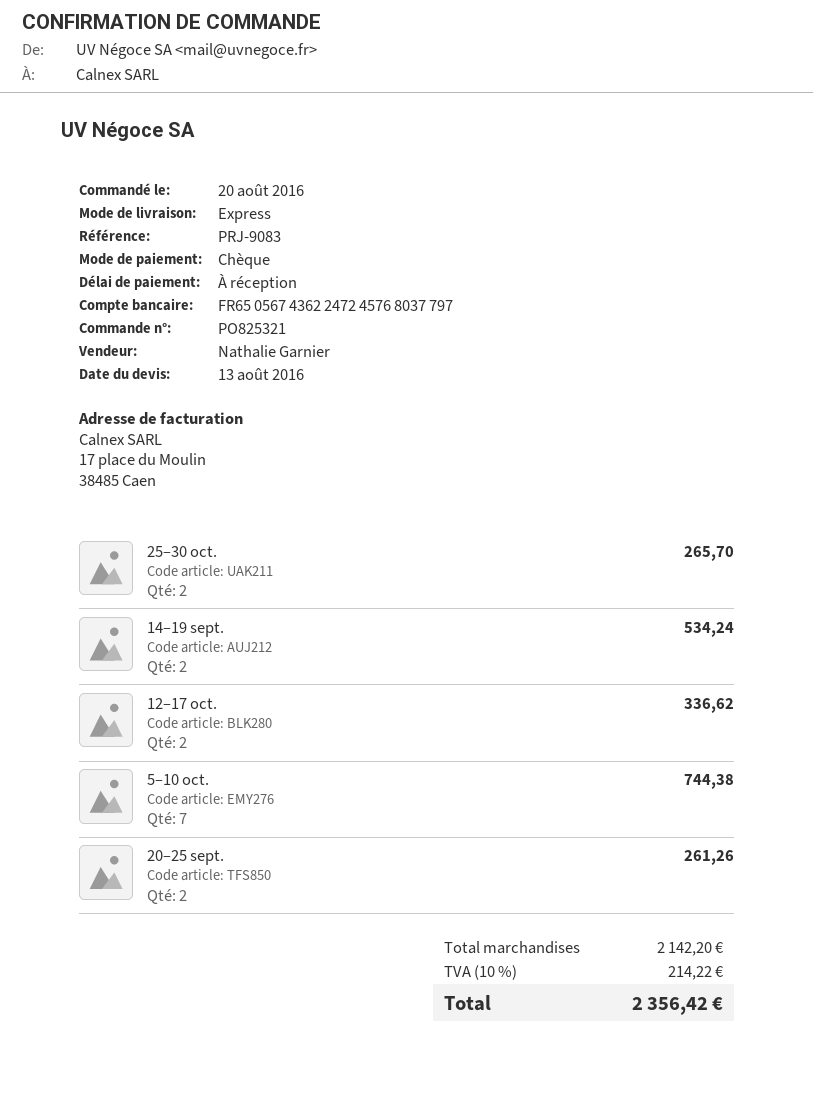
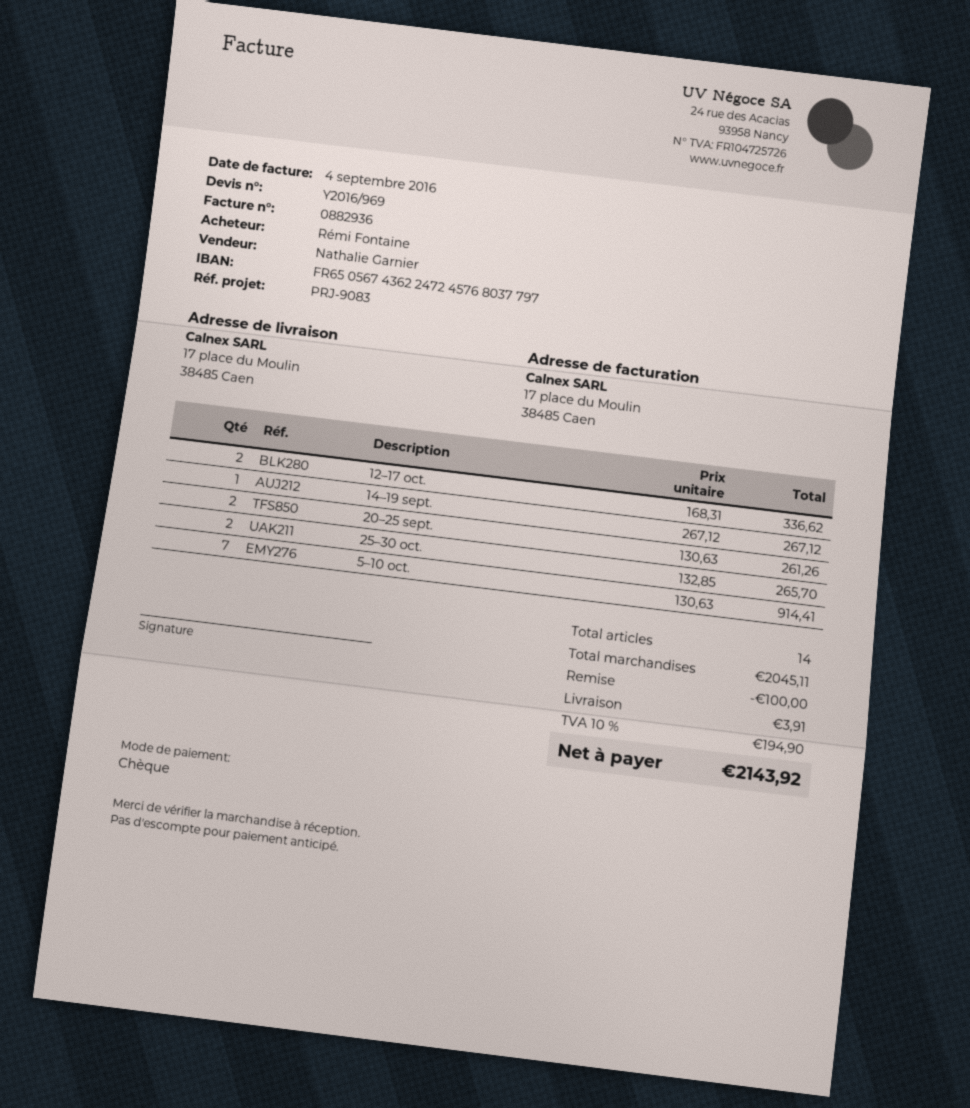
14–19 sept.: 2 for 534.24 -> 1 for 267.12
5–10 oct.: 7 for 744.38 -> 7 for 914.41
subtotal: 2142.20 -> 2045.11
discount: none -> 100.00
shipping: none -> 3.91
tax: 10% = 214.22 -> 10% = 194.90
total: 2356.42 -> 2143.92

